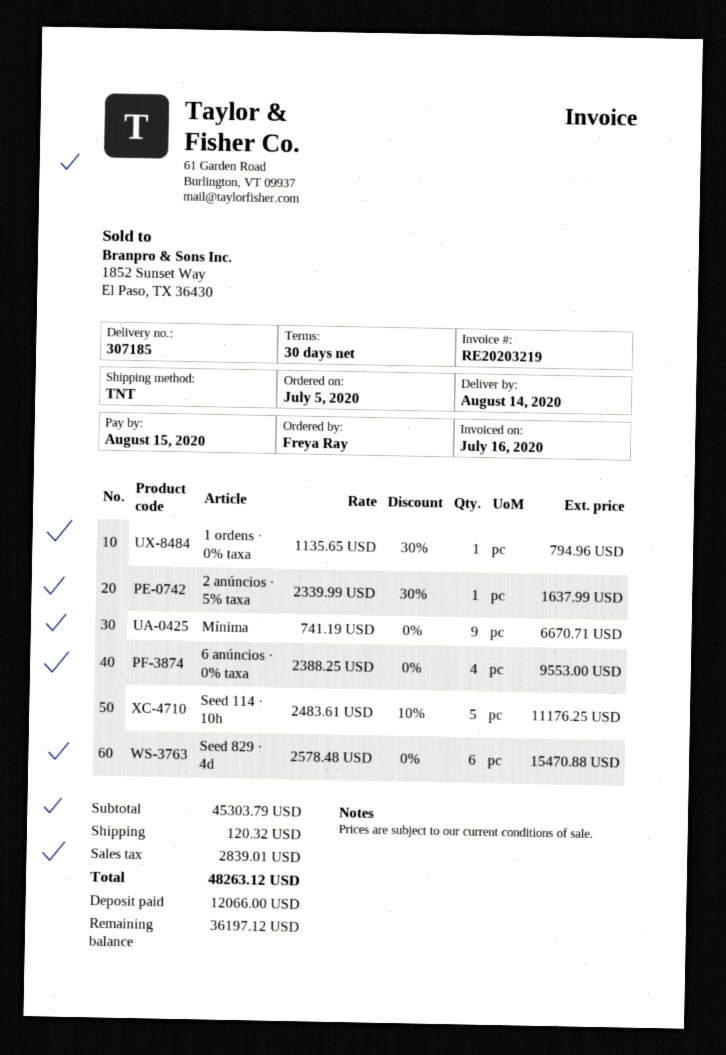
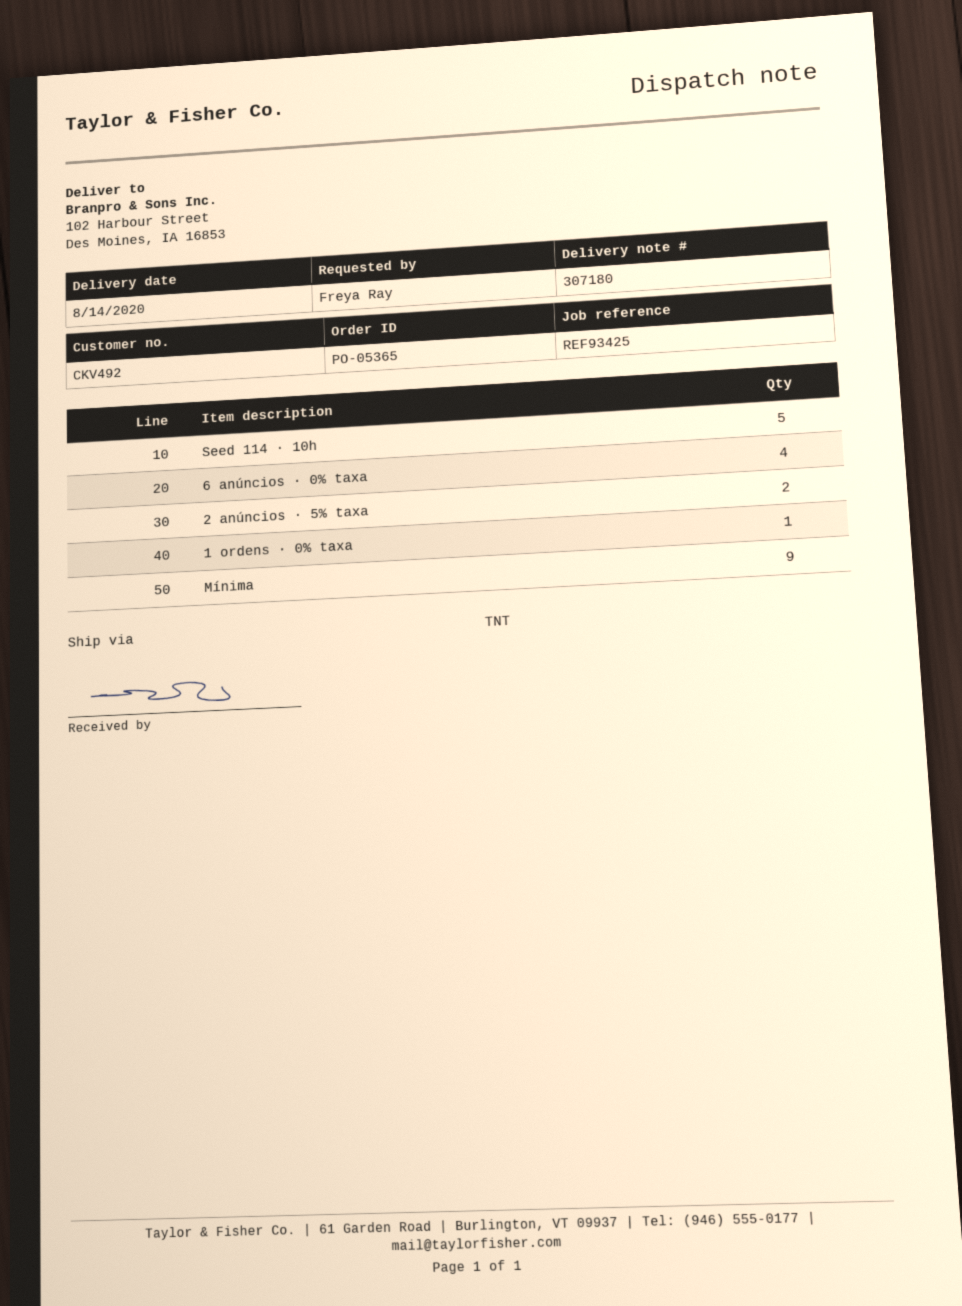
delivery note number: 307185 -> 307180
2 anúncios · 5% taxa: 1 -> 2
Seed 829 · 4d: 6 -> none

